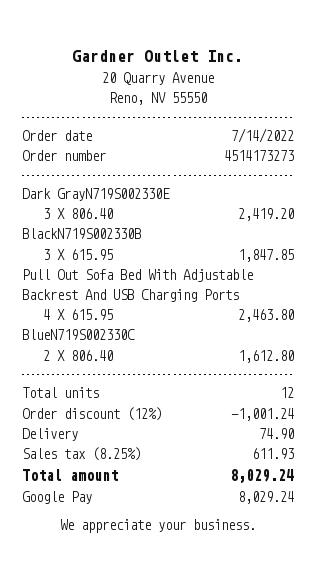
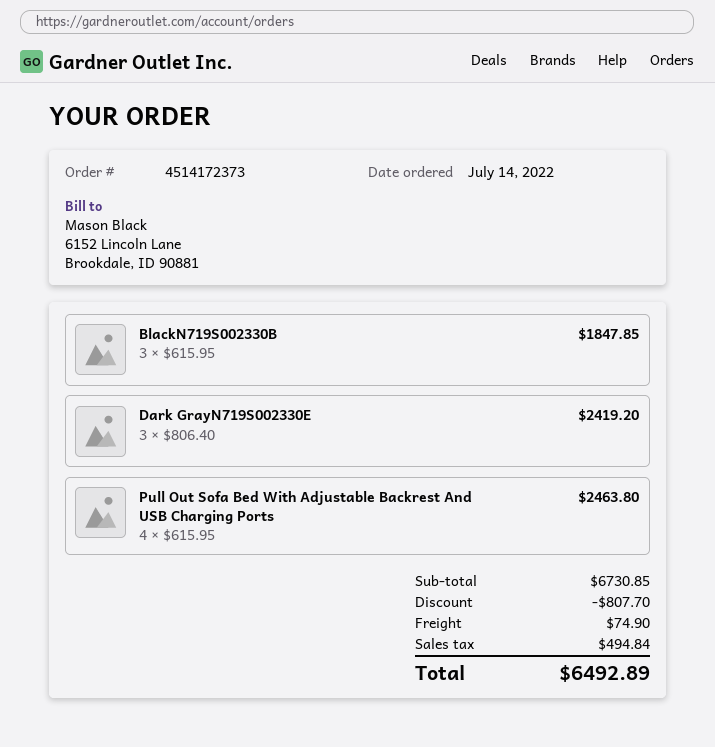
order number: 4514173273 -> 4514172373
BlueN719S002330C: 2 x 806.40 = 1612.80 -> none
discount: 1001.24 -> 807.70
tax: 611.93 -> 494.84
total: 8029.24 -> 6492.89

